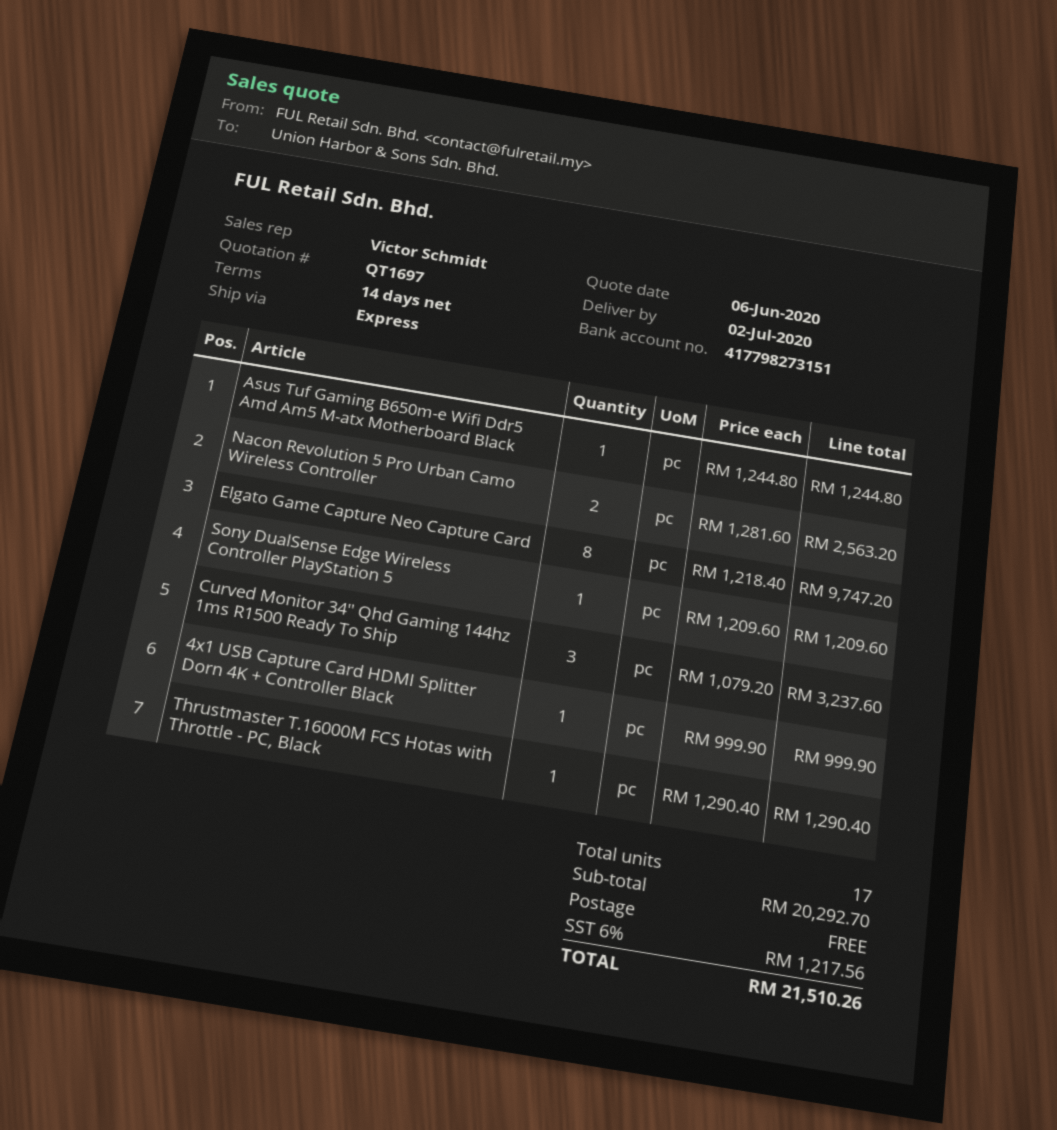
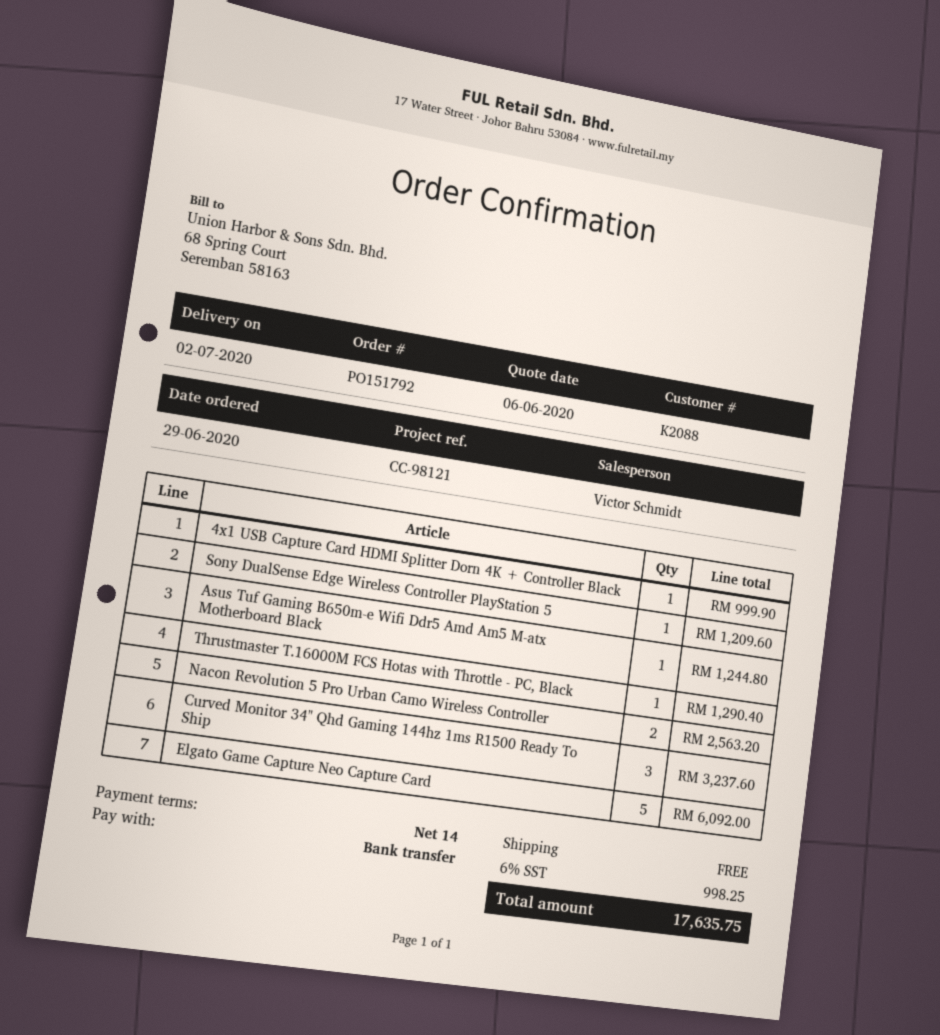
Elgato Game Capture Neo Capture Card: 8 for 9747.20 -> 5 for 6092.00
tax: 6% = 1217.56 -> 6% = 998.25
total: 21510.26 -> 17635.75

